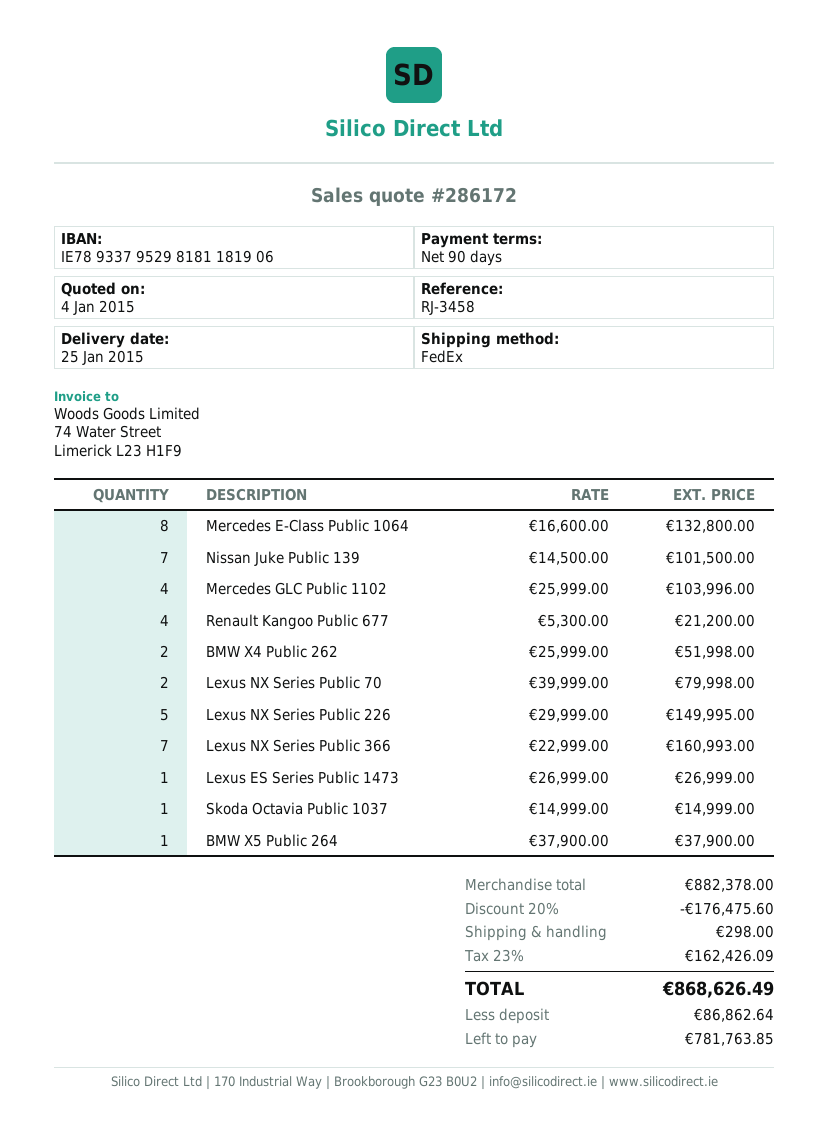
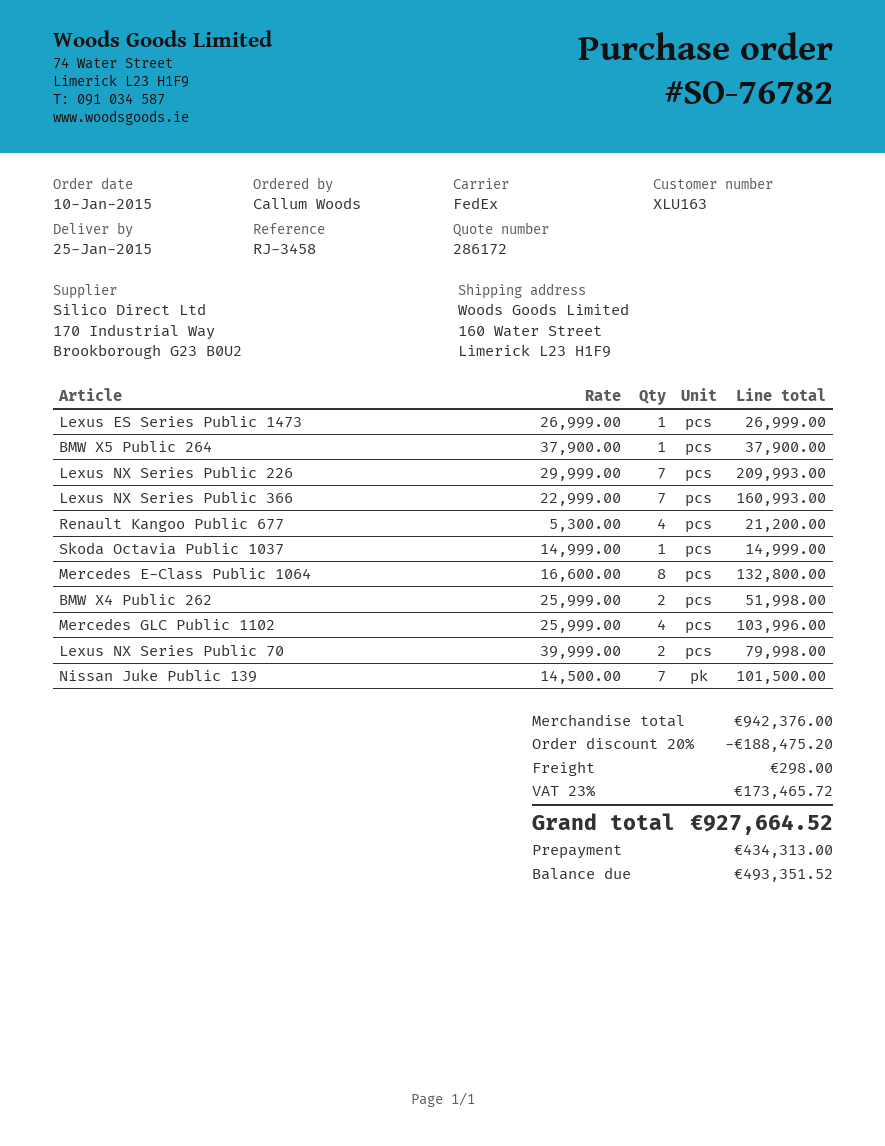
Lexus NX Series Public 226: 5 x 29999.00 = 149995.00 -> 7 x 29999.00 = 209993.00
subtotal: 882378.00 -> 942376.00
discount: 20% = 176475.60 -> 20% = 188475.20
tax: 23% = 162426.09 -> 23% = 173465.72
total: 868626.49 -> 927664.52
deposit: 86862.64 -> 434313.00
balance: 781763.85 -> 493351.52

